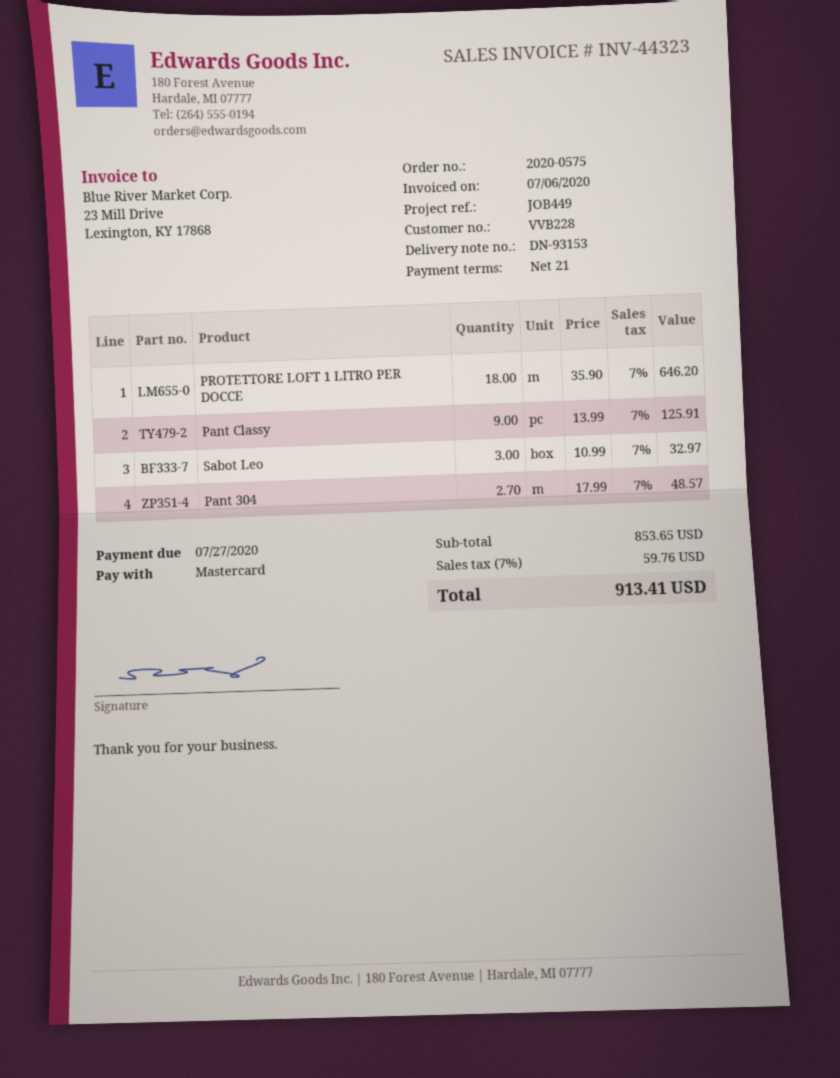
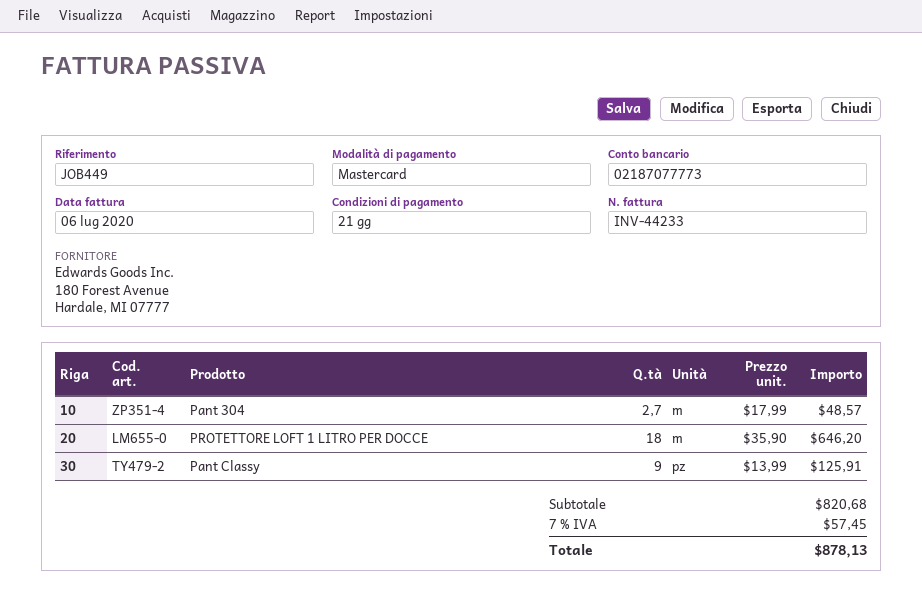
invoice number: INV-44323 -> INV-44233
Sabot Leo: 3 x 10.99 = 32.97 -> none
subtotal: 853.65 -> 820.68
tax: 7% = 59.76 -> 7% = 57.45
total: 913.41 -> 878.13

